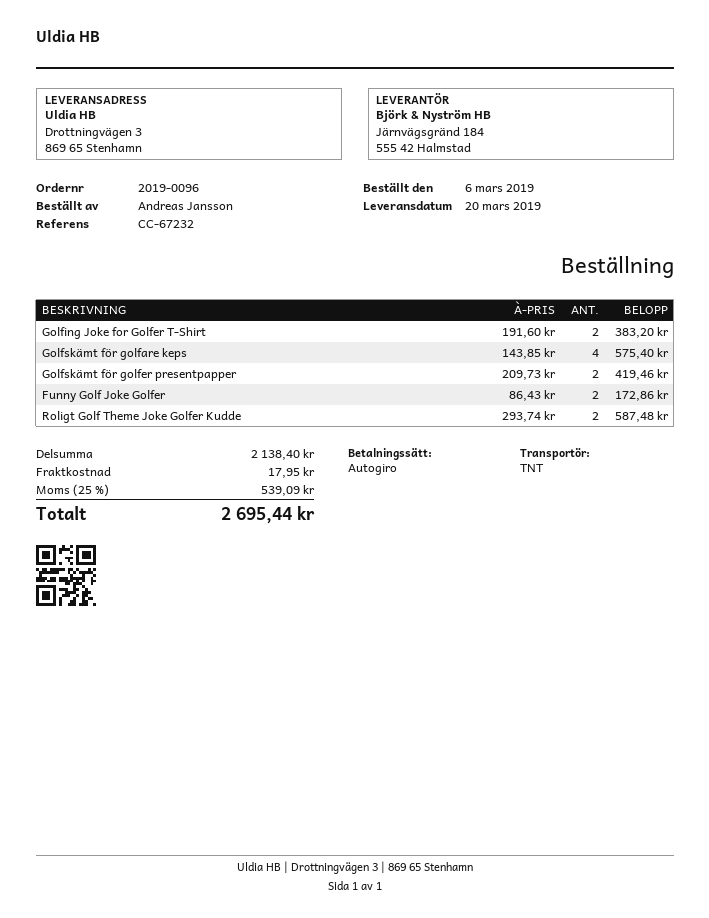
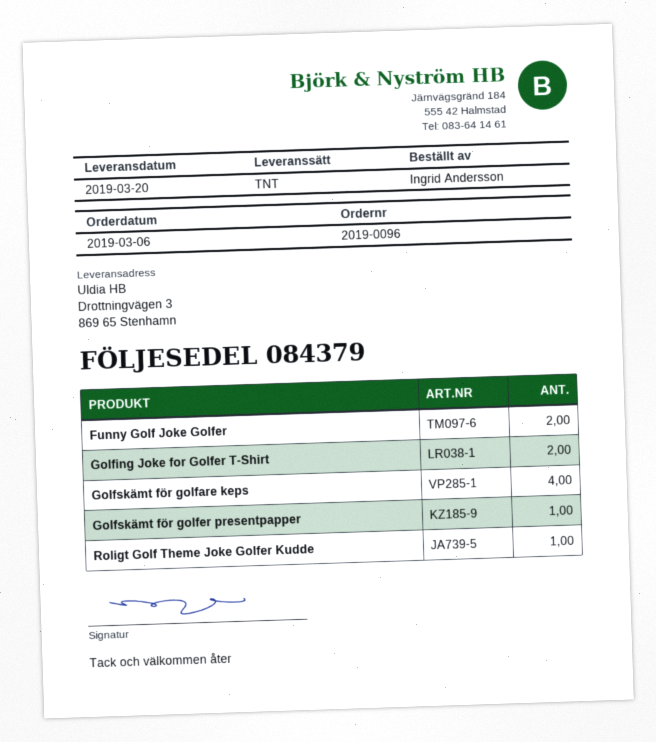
ordered by: Andreas Jansson -> Ingrid Andersson
Golfskämt för golfer presentpapper: 2 -> 1
Roligt Golf Theme Joke Golfer Kudde: 2 -> 1

